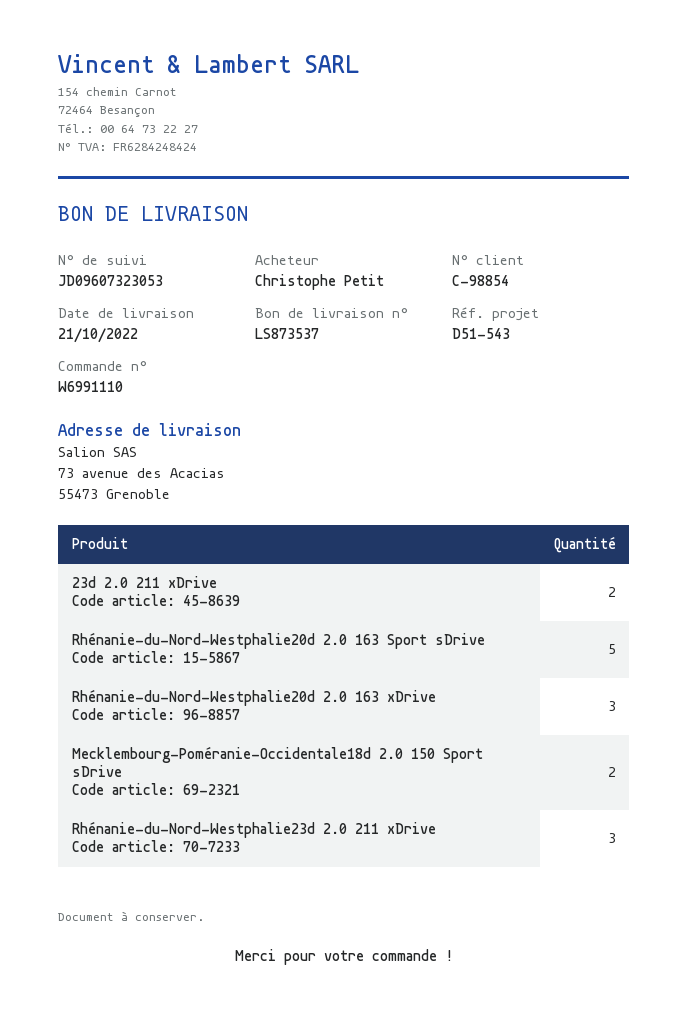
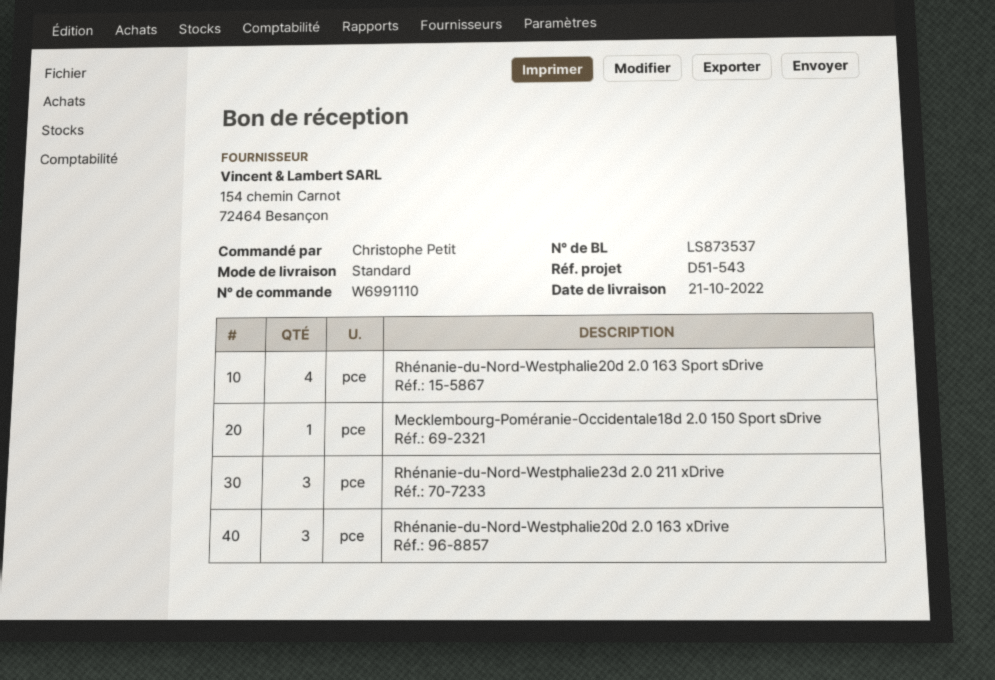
23d 2.0 211 xDrive: 2 -> none
Rhénanie-du-Nord-Westphalie20d 2.0 163 Sport sDrive: 5 -> 4
Mecklembourg-Poméranie-Occidentale18d 2.0 150 Sport sDrive: 2 -> 1

